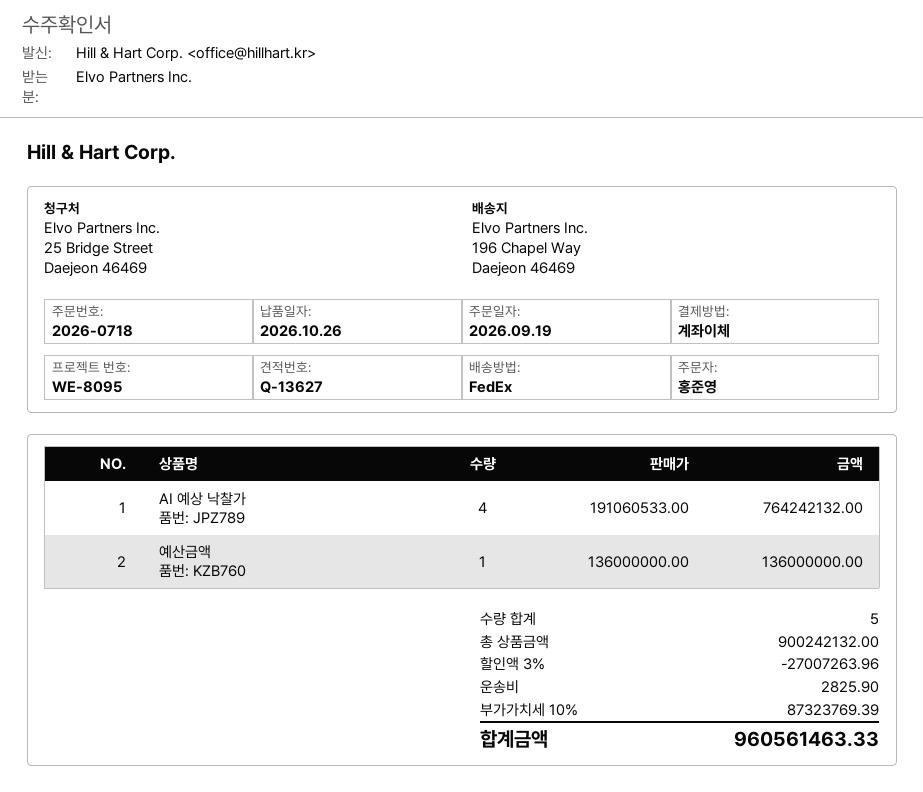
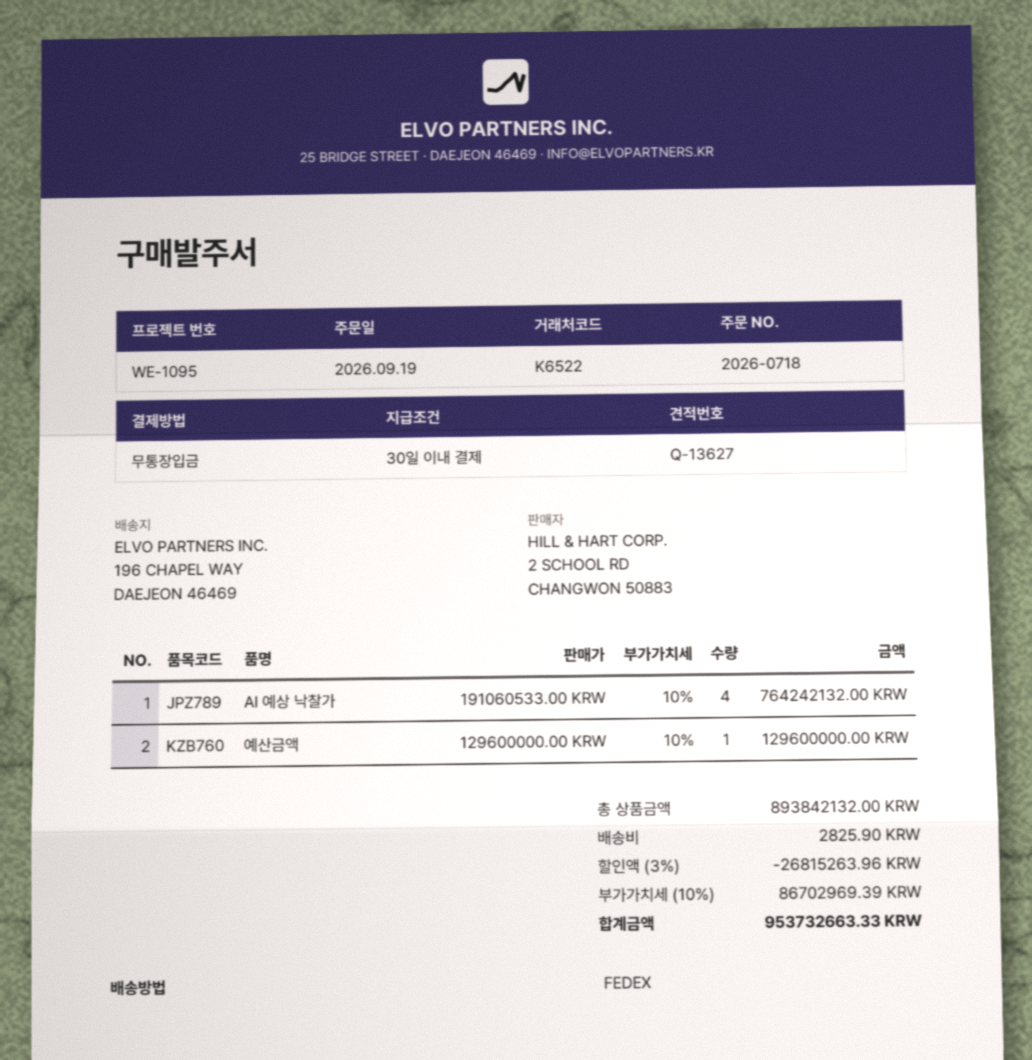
reference: WE-8095 -> WE-1095
예산금액: 1 x 136000000.00 = 136000000.00 -> 1 x 129600000.00 = 129600000.00
subtotal: 900242132.00 -> 893842132.00
discount: 3% = 27007263.96 -> 3% = 26815263.96
tax: 10% = 87323769.39 -> 10% = 86702969.39
total: 960561463.33 -> 953732663.33

